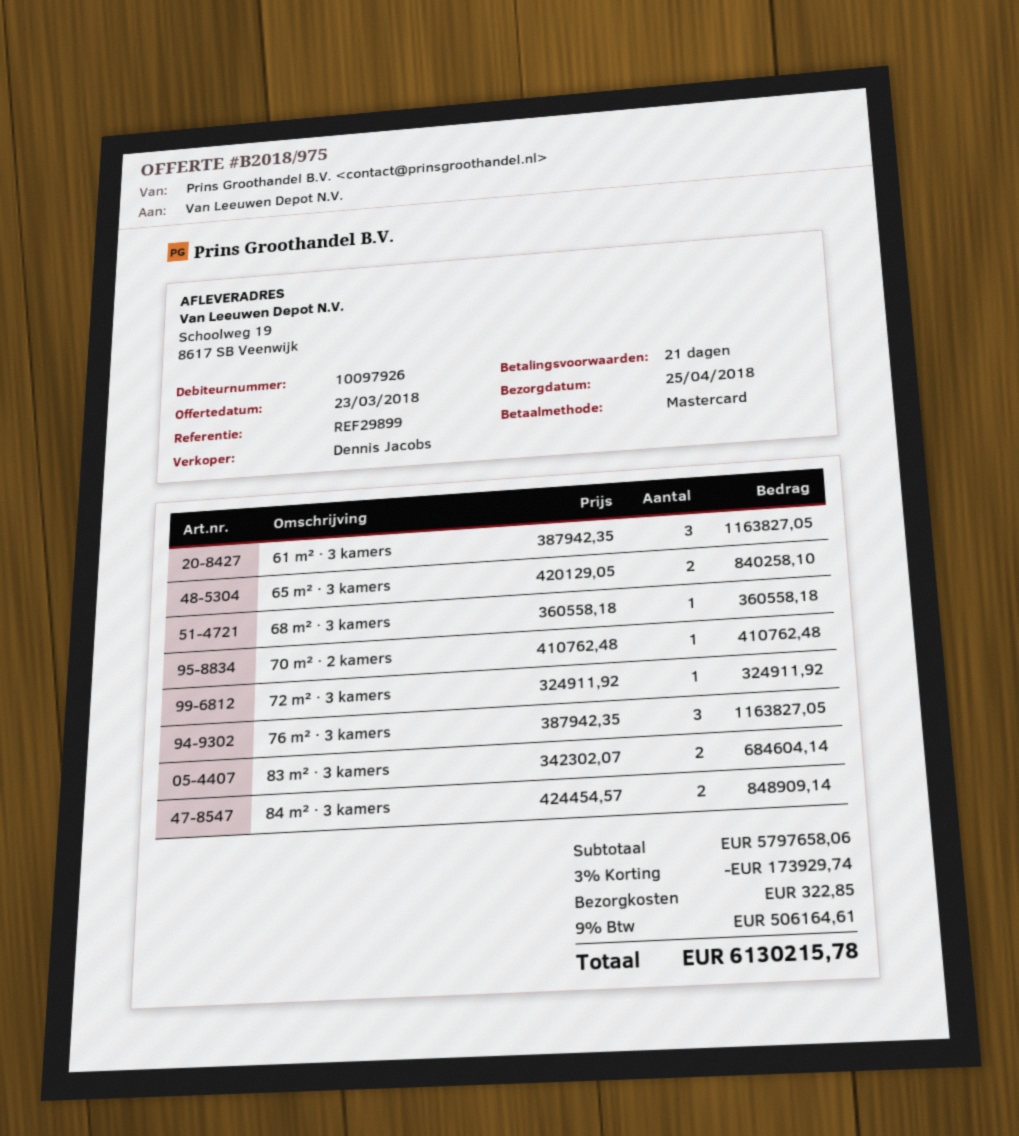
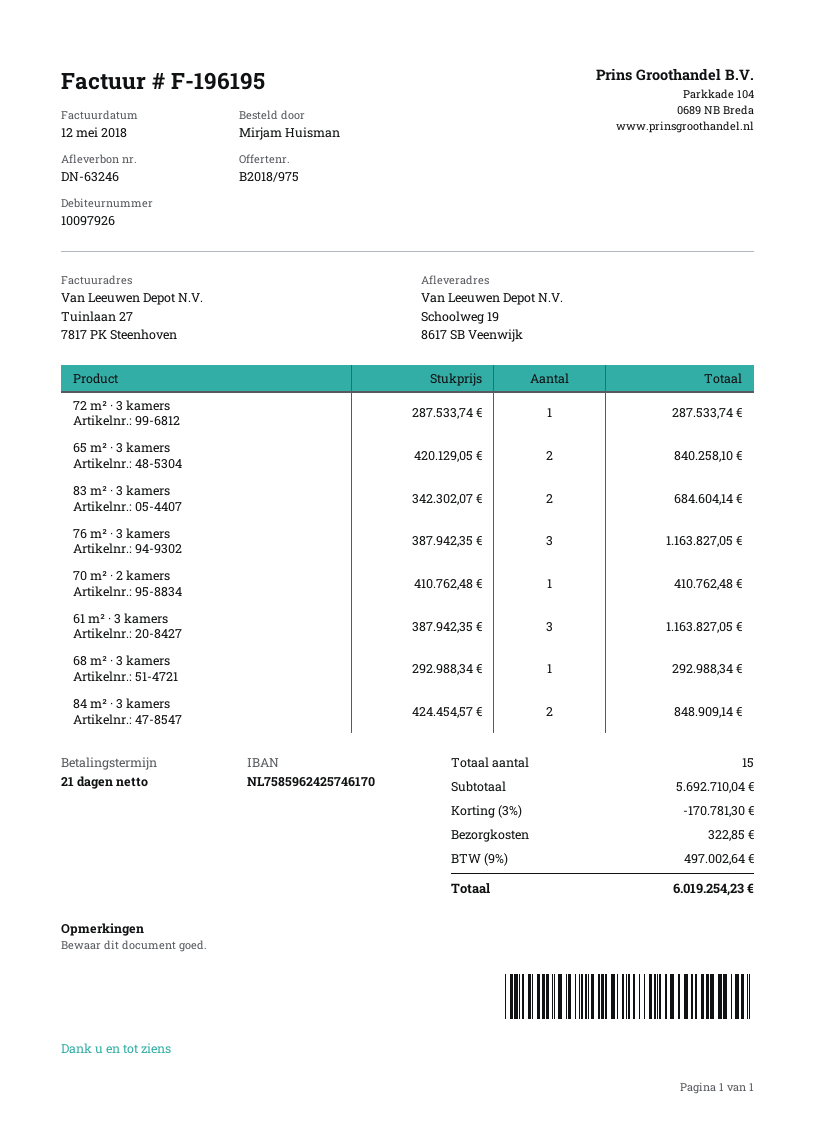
68 m² · 3 kamers: 1 x 360558.18 = 360558.18 -> 1 x 292988.34 = 292988.34
72 m² · 3 kamers: 1 x 324911.92 = 324911.92 -> 1 x 287533.74 = 287533.74
subtotal: 5797658.06 -> 5692710.04
discount: 3% = 173929.74 -> 3% = 170781.30
tax: 9% = 506164.61 -> 9% = 497002.64
total: 6130215.78 -> 6019254.23

